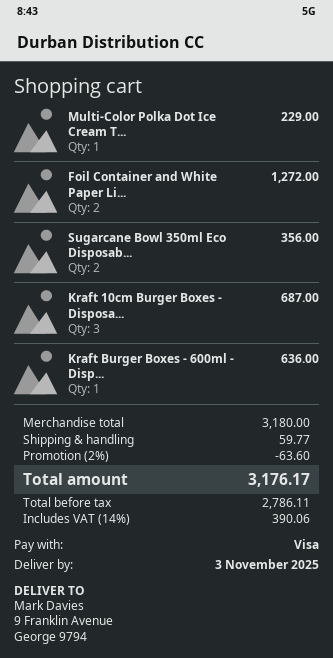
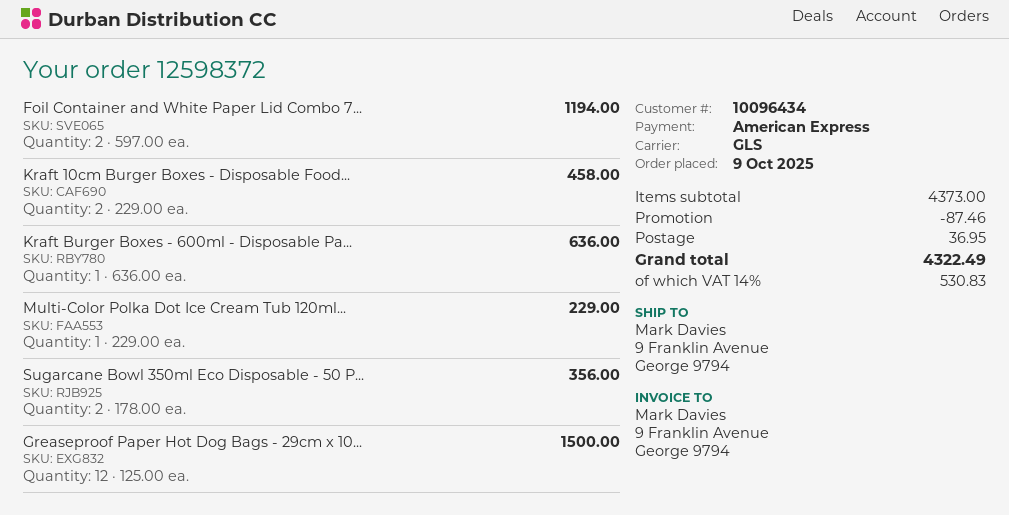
payment method: Visa -> American Express
Foil Container and White Paper Li...: 2 for 1272.00 -> 2 for 1194.00
Kraft 10cm Burger Boxes - Disposa...: 3 for 687.00 -> 2 for 458.00
Greaseproof Paper Hot Dog Bags - 29cm x 10...: none -> 12 for 1500.00
subtotal: 3180.00 -> 4373.00
discount: 63.60 -> 87.46
shipping: 59.77 -> 36.95
tax: 14% = 390.06 -> 14% = 530.83
total: 3176.17 -> 4322.49

